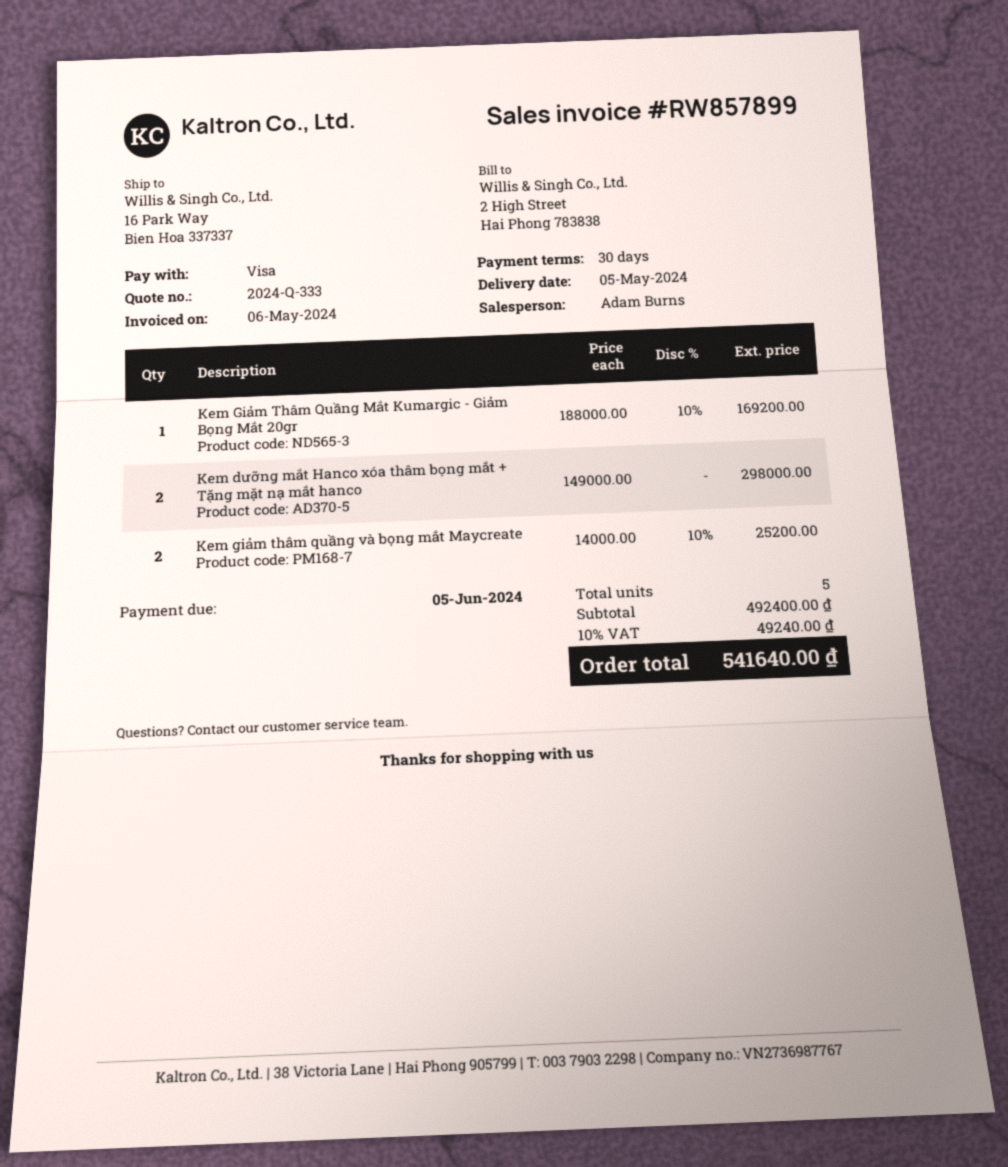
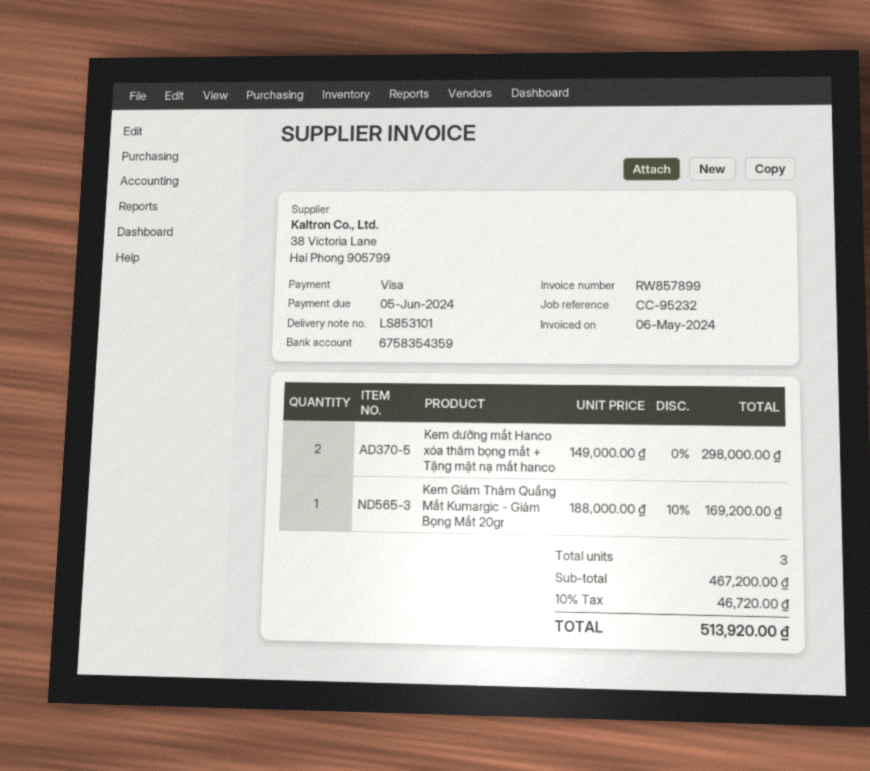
Kem giảm thâm quầng và bọng mắt Maycreate: 2 x 14000.00 - 10% = 25200.00 -> none
total quantity: 5 -> 3
subtotal: 492400.00 -> 467200.00
tax: 10% = 49240.00 -> 10% = 46720.00
total: 541640.00 -> 513920.00

